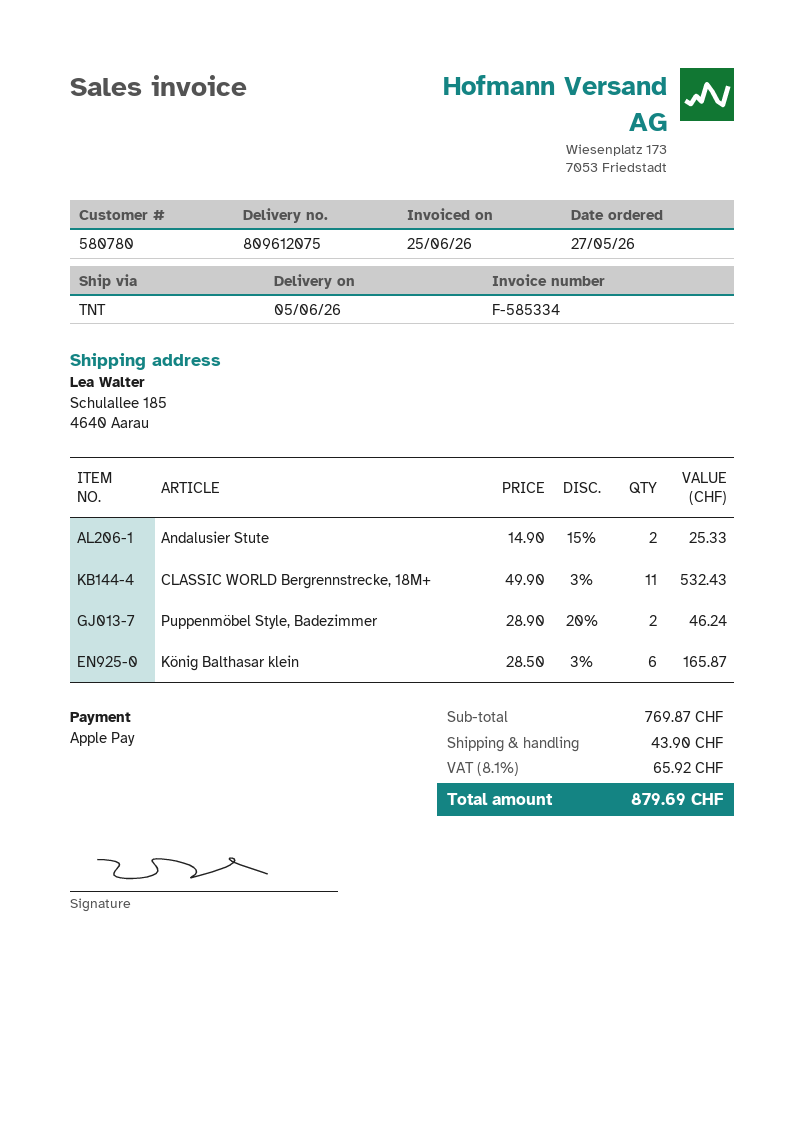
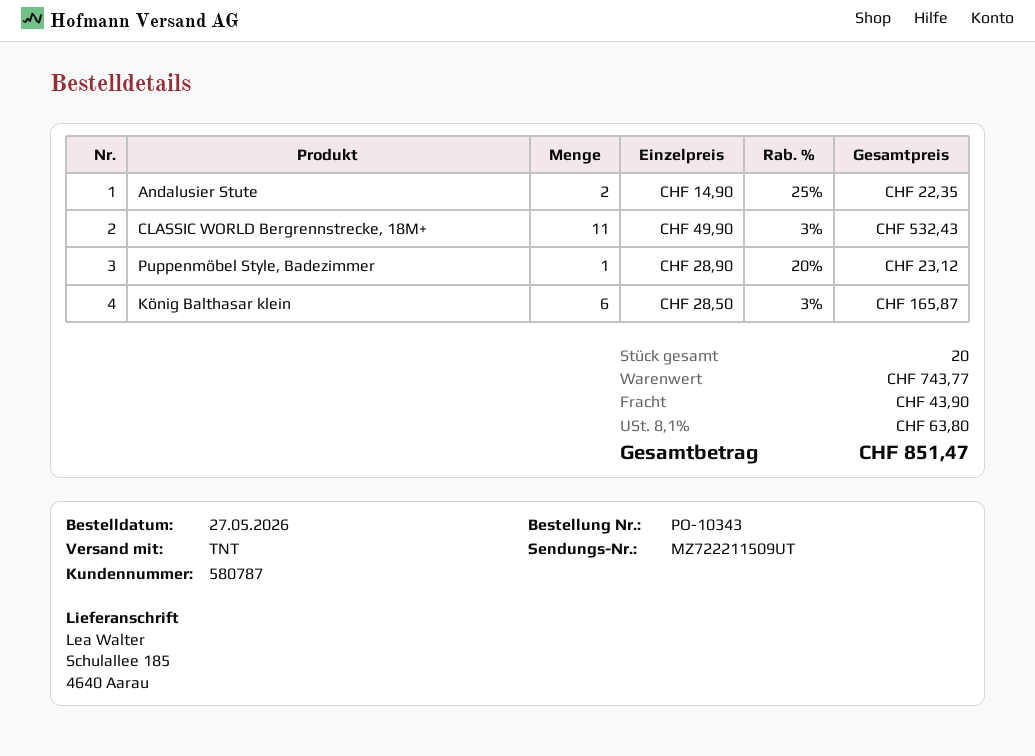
customer number: 580780 -> 580787
Andalusier Stute: 2 x 14.90 - 15% = 25.33 -> 2 x 14.90 - 25% = 22.35
Puppenmöbel Style, Badezimmer: 2 x 28.90 - 20% = 46.24 -> 1 x 28.90 - 20% = 23.12
subtotal: 769.87 -> 743.77
tax: 8.1% = 65.92 -> 8.1% = 63.80
total: 879.69 -> 851.47

